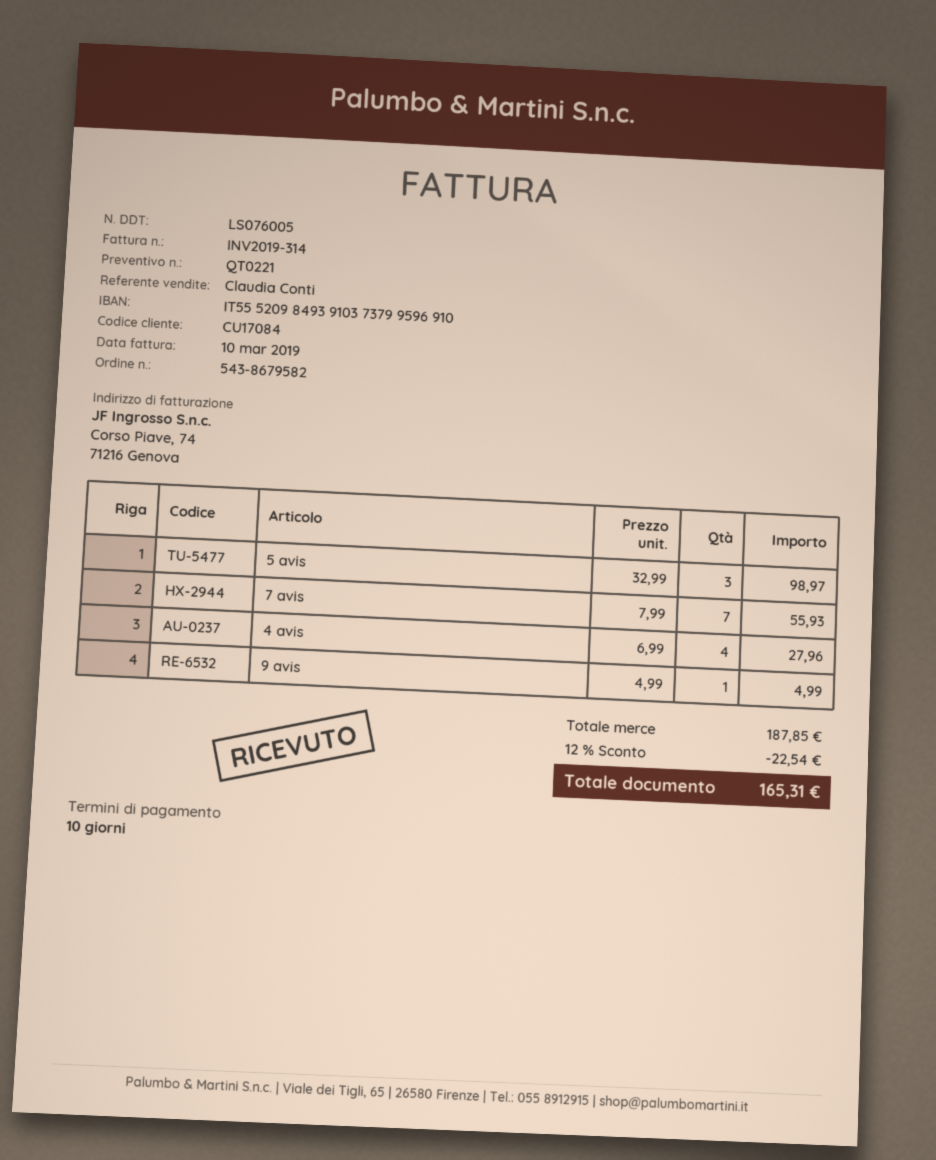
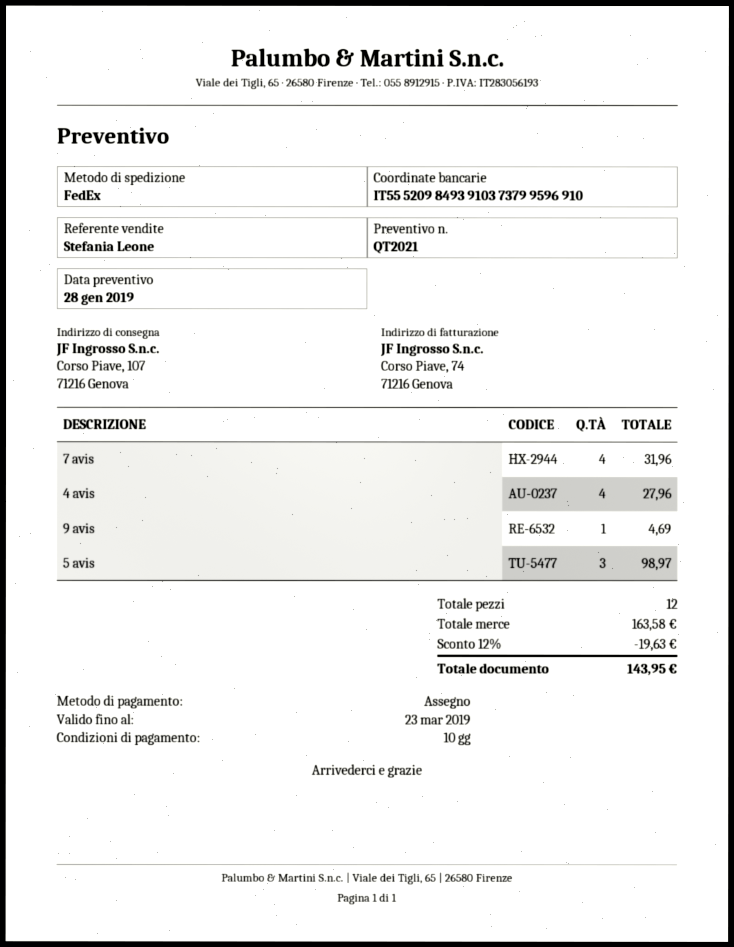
quote number: QT0221 -> QT2021
sales rep: Claudia Conti -> Stefania Leone
7 avis: 7 for 55.93 -> 4 for 31.96
9 avis: 1 for 4.99 -> 1 for 4.69
subtotal: 187.85 -> 163.58
discount: 12% = 22.54 -> 12% = 19.63
total: 165.31 -> 143.95

